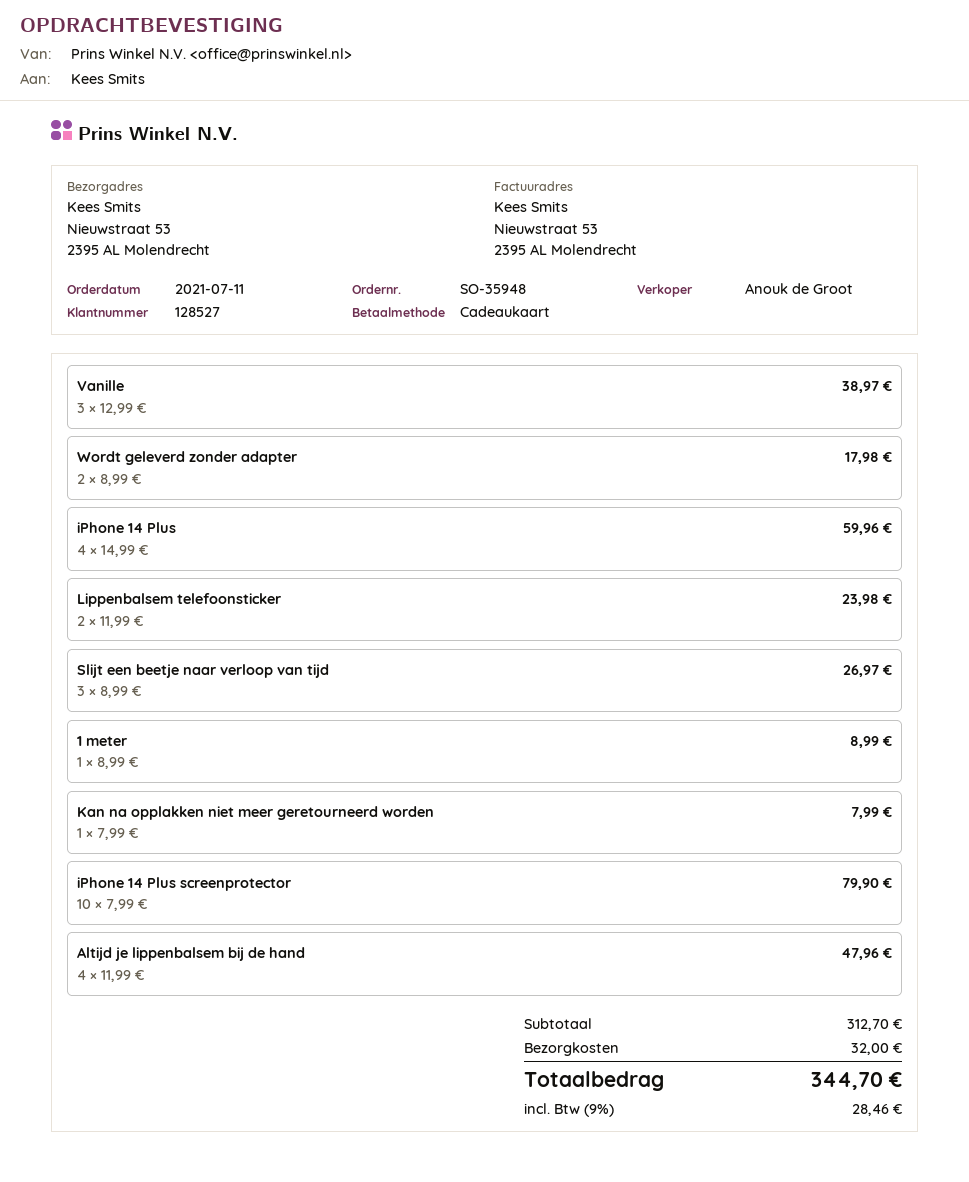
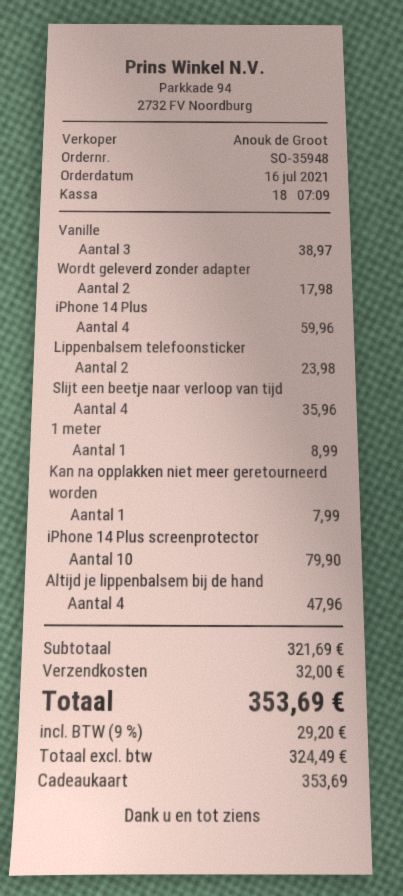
order date: 2021-07-11 -> 2021-07-16
Slijt een beetje naar verloop van tijd: 3 for 26.97 -> 4 for 35.96
subtotal: 312.70 -> 321.69
tax: 9% = 28.46 -> 9% = 29.20
total: 344.70 -> 353.69

